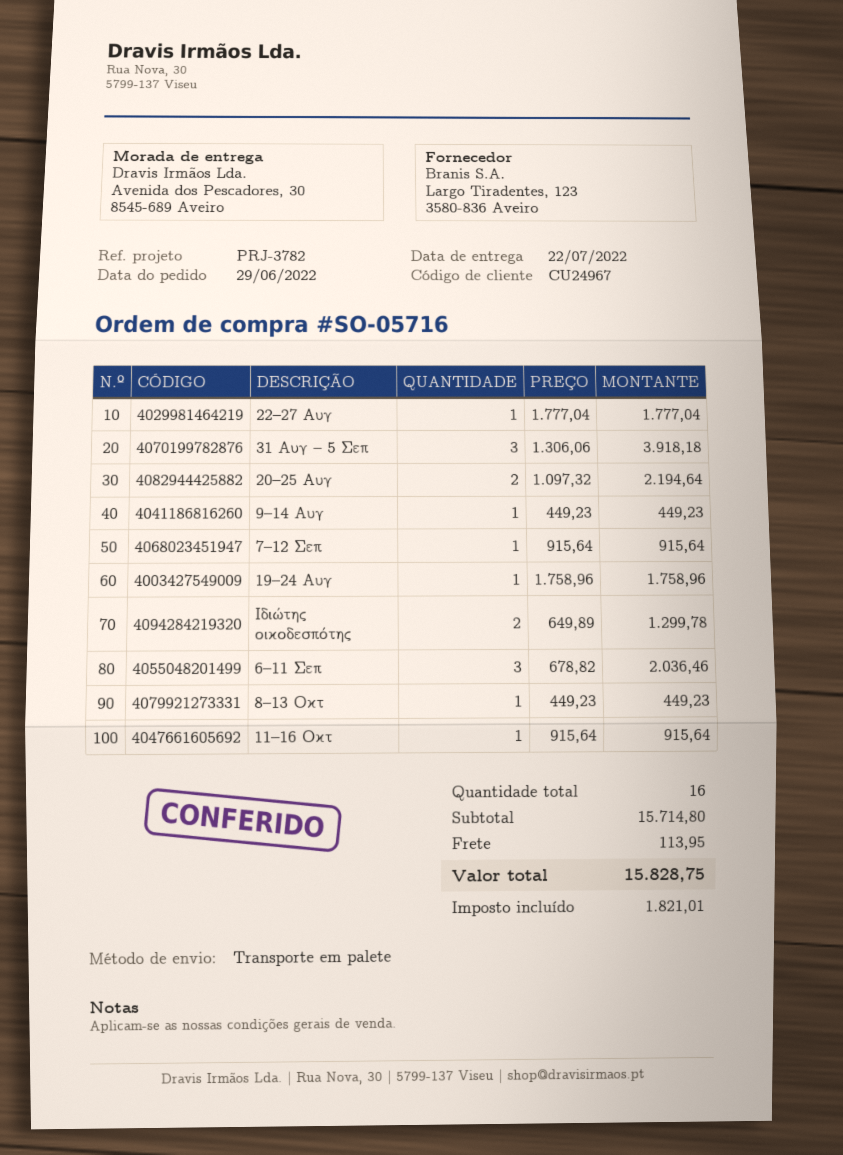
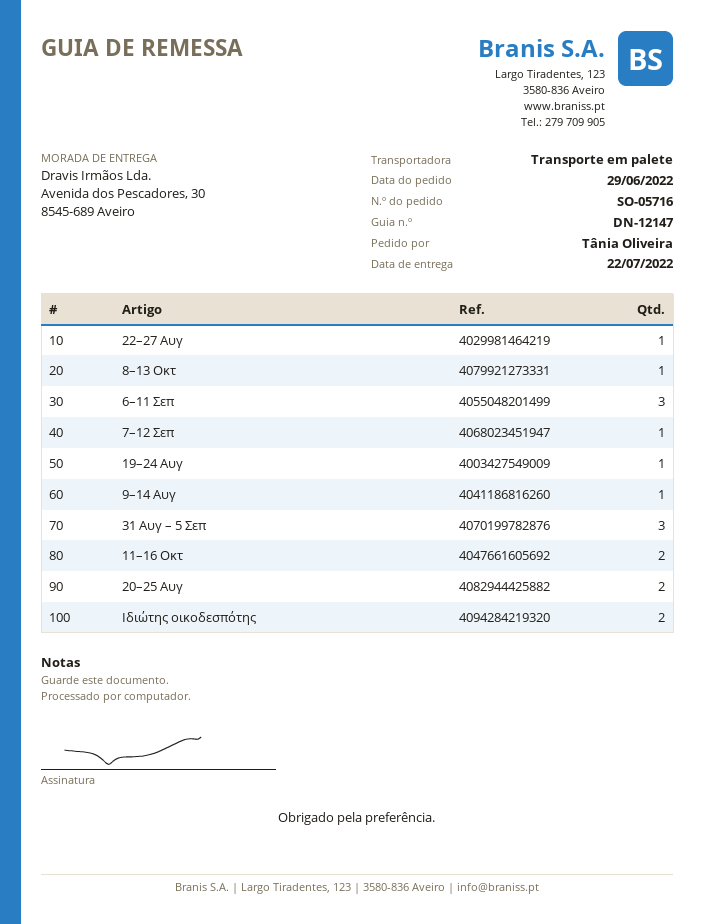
11–16 Οκτ: 1 -> 2

